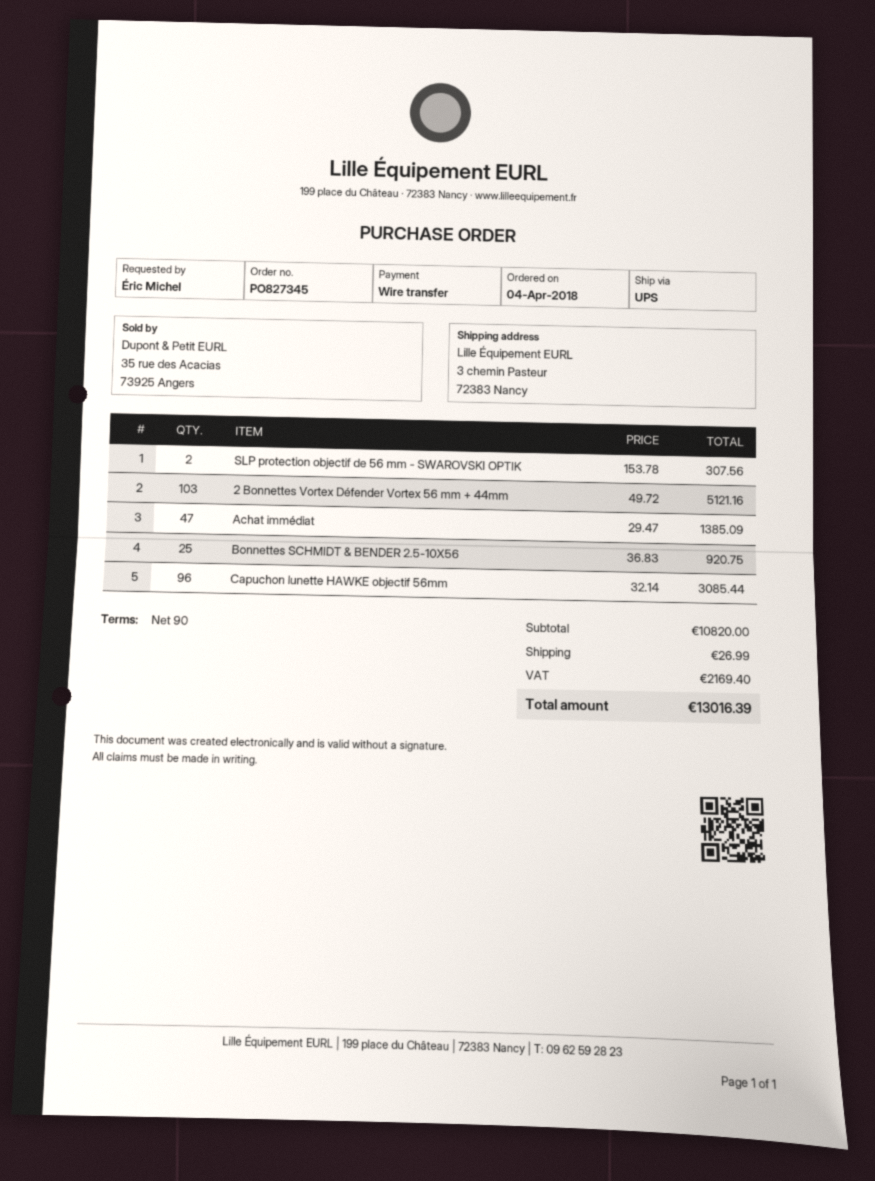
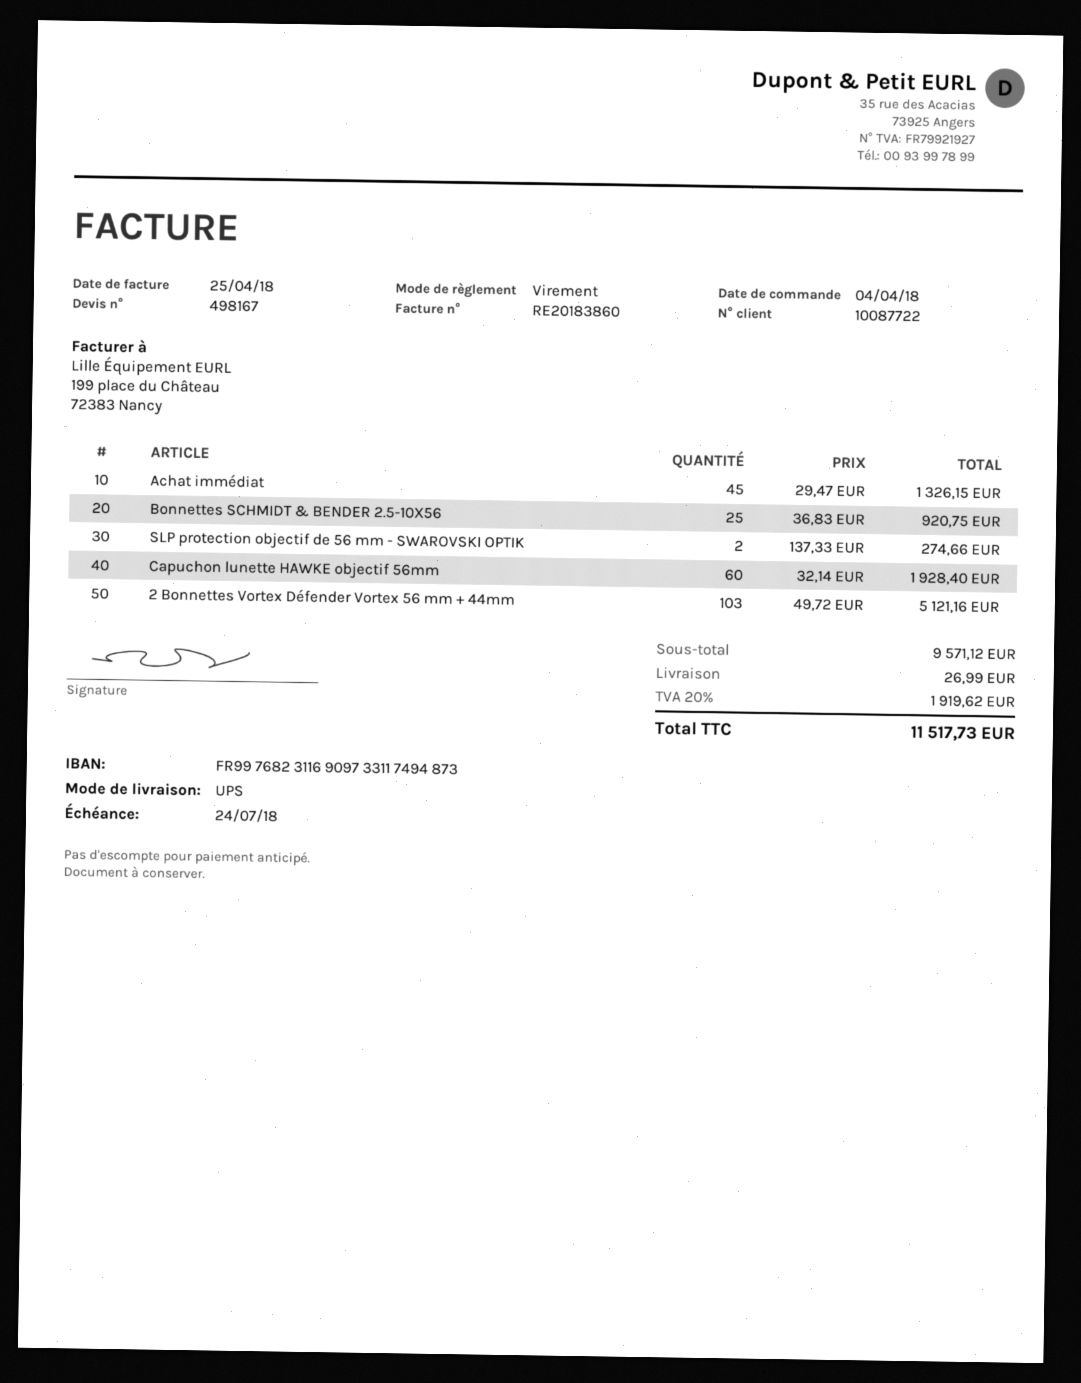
SLP protection objectif de 56 mm - SWAROVSKI OPTIK: 2 x 153.78 = 307.56 -> 2 x 137.33 = 274.66
Achat immédiat: 47 x 29.47 = 1385.09 -> 45 x 29.47 = 1326.15
Capuchon lunette HAWKE objectif 56mm: 96 x 32.14 = 3085.44 -> 60 x 32.14 = 1928.40
subtotal: 10820.00 -> 9571.12
tax: 2169.40 -> 1919.62
total: 13016.39 -> 11517.73

